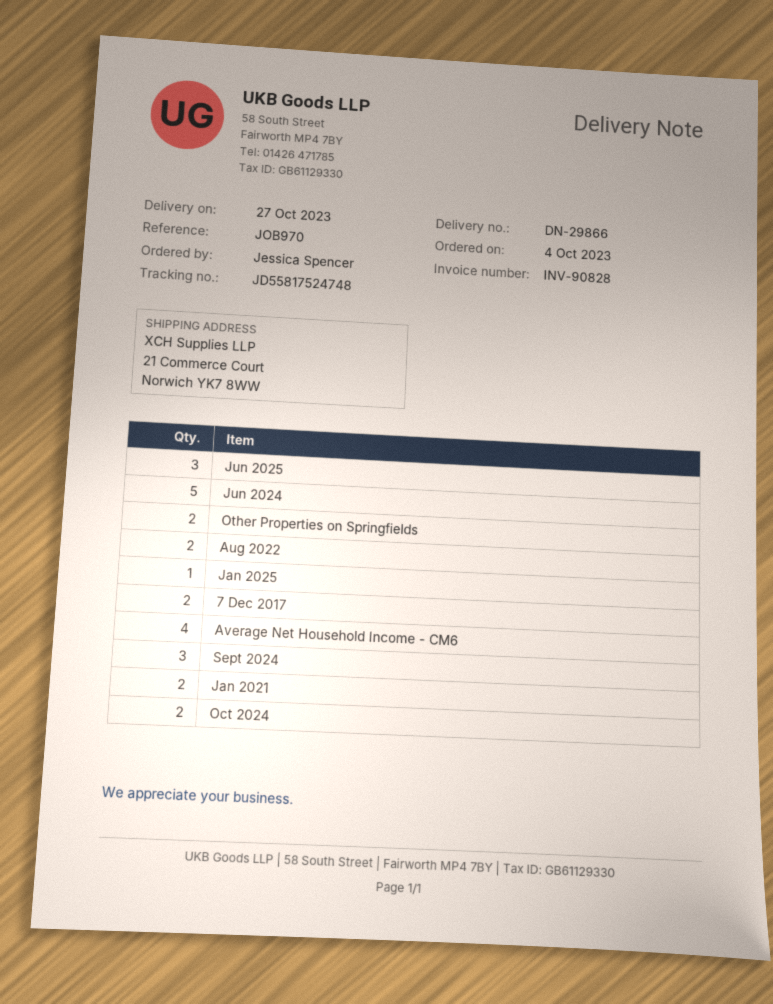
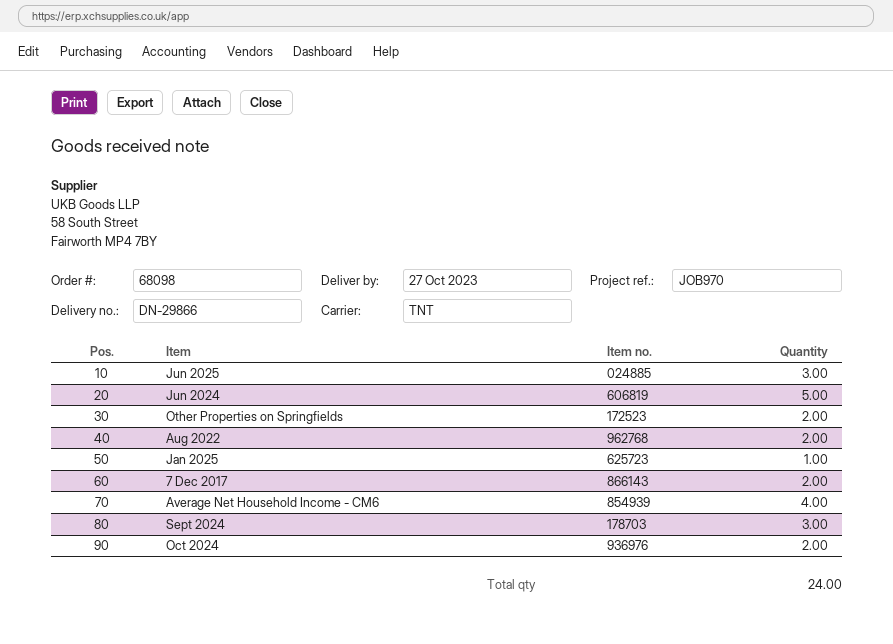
Jan 2021: 2 -> none

